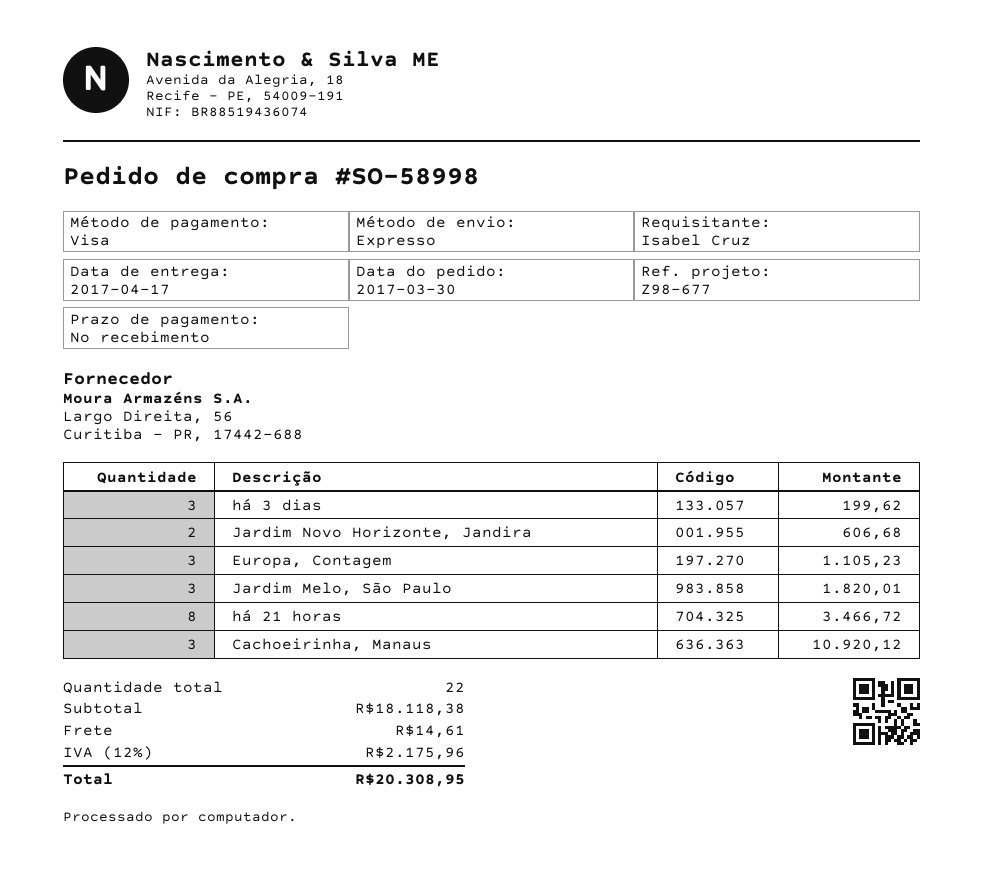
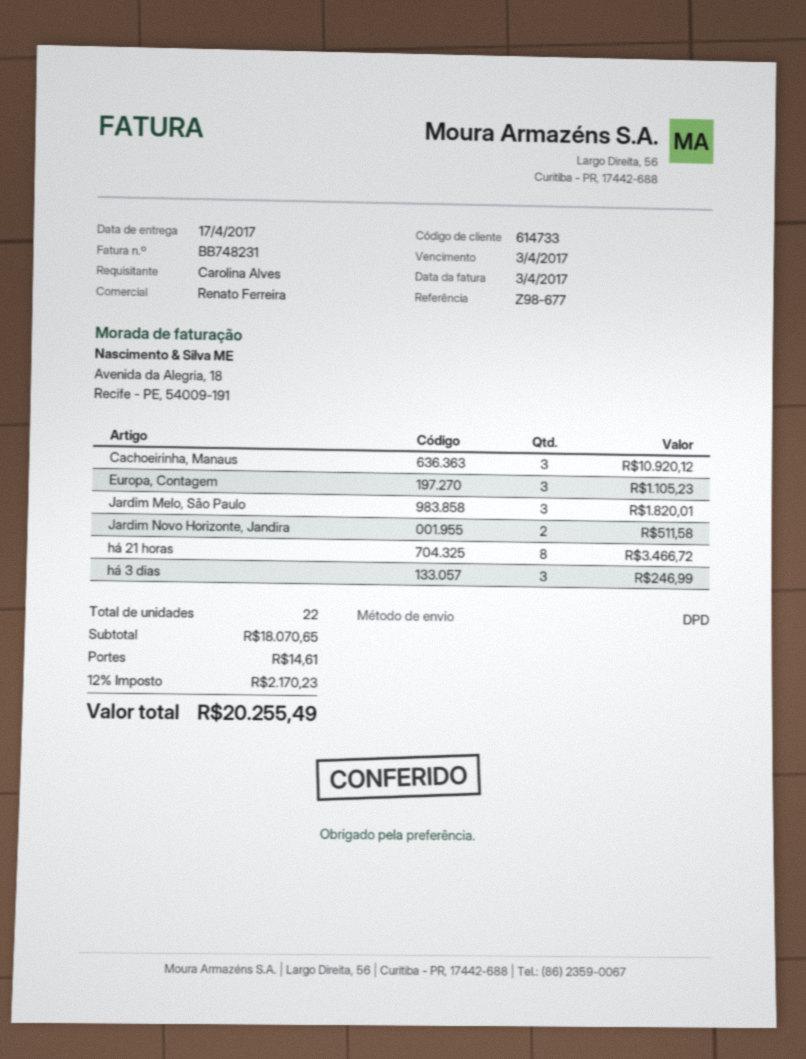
ordered by: Isabel Cruz -> Carolina Alves
shipping method: express -> DPD
há 3 dias: 3 for 199.62 -> 3 for 246.99
Jardim Novo Horizonte, Jandira: 2 for 606.68 -> 2 for 511.58
subtotal: 18118.38 -> 18070.65
tax: 12% = 2175.96 -> 12% = 2170.23
total: 20308.95 -> 20255.49

